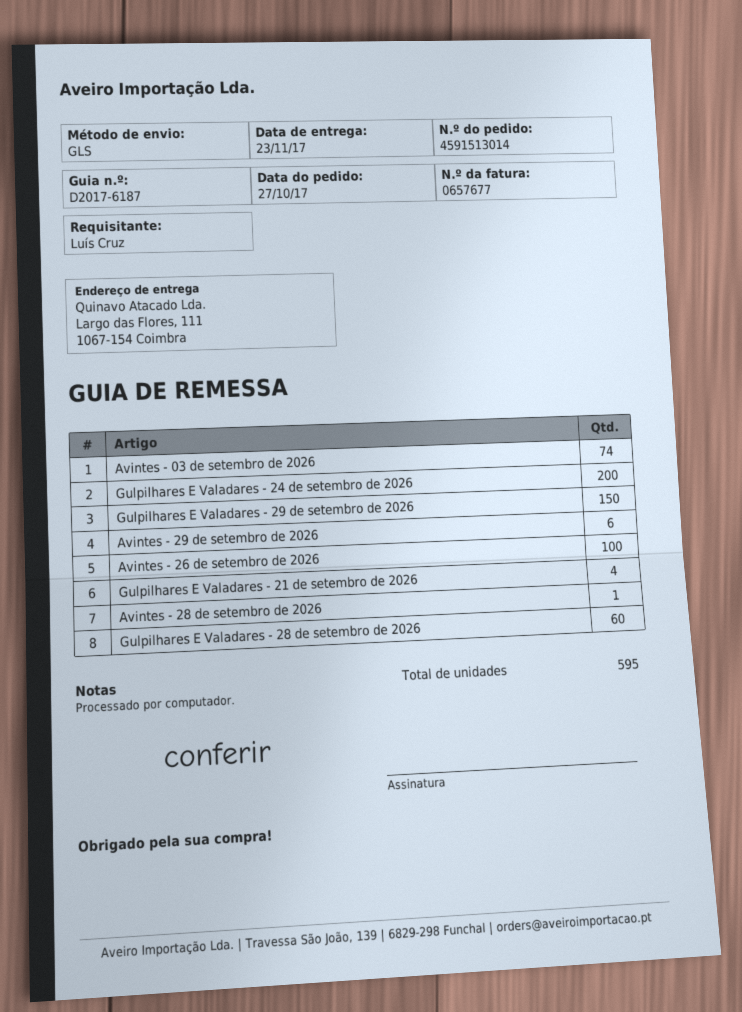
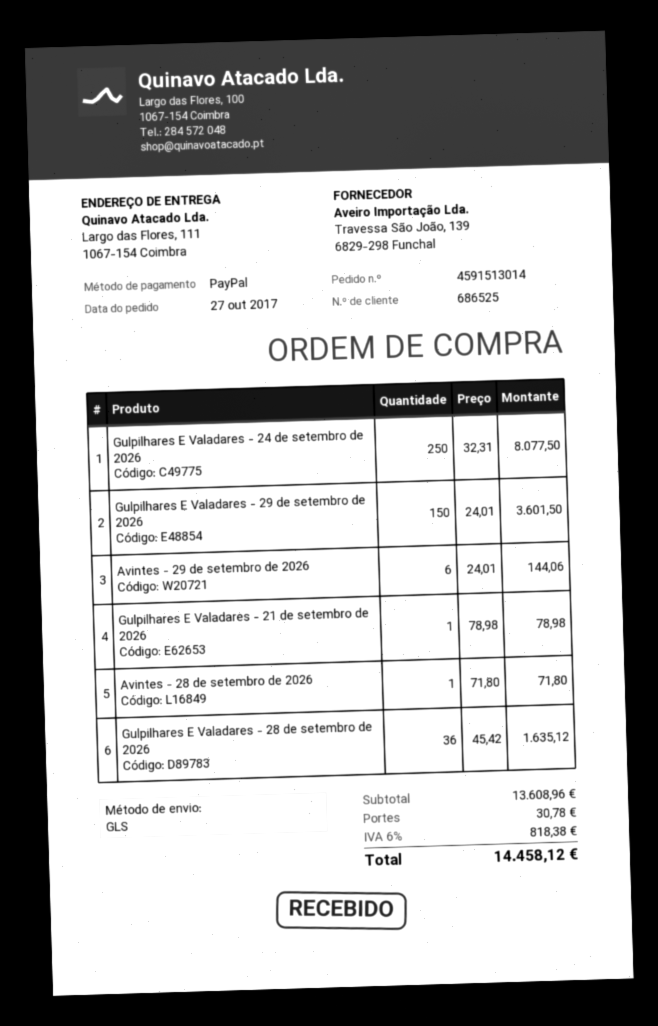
Avintes - 03 de setembro de 2026: 74 -> none
Gulpilhares E Valadares - 24 de setembro de 2026: 200 -> 250
Avintes - 26 de setembro de 2026: 100 -> none
Gulpilhares E Valadares - 21 de setembro de 2026: 4 -> 1
Gulpilhares E Valadares - 28 de setembro de 2026: 60 -> 36

